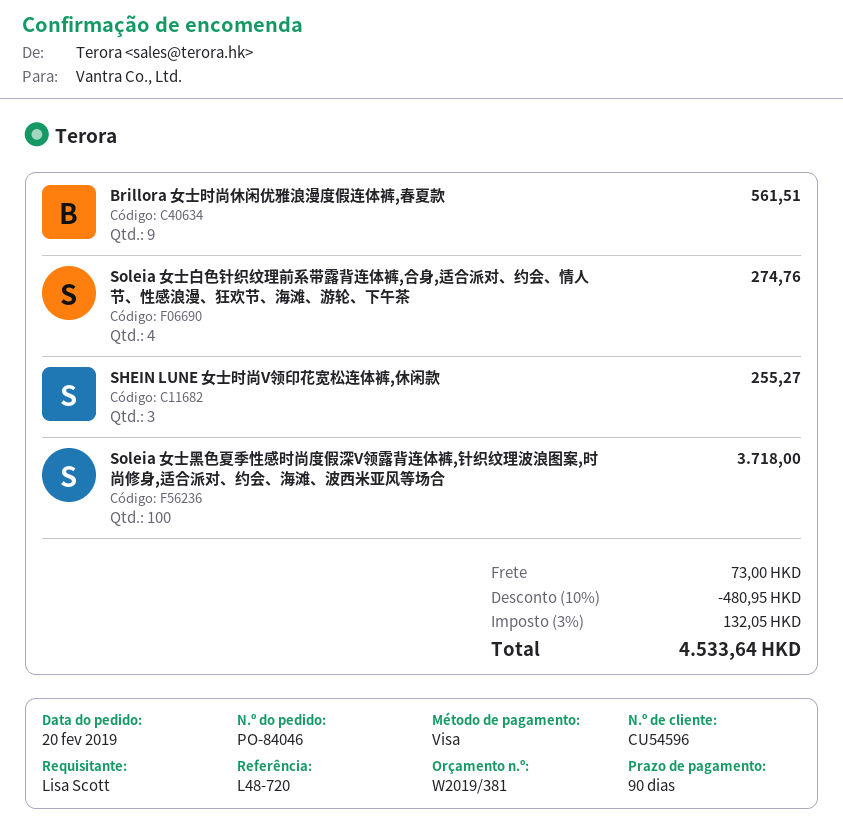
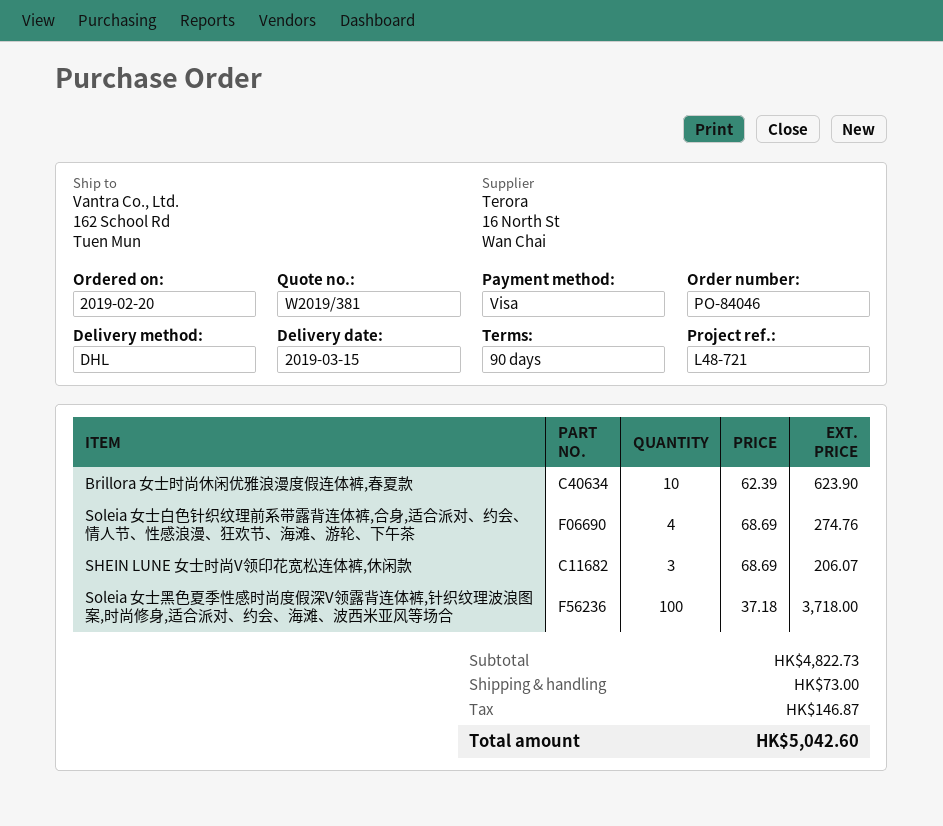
reference: L48-720 -> L48-721
Brillora 女士时尚休闲优雅浪漫度假连体裤,春夏款: 9 for 561.51 -> 10 for 623.90
SHEIN LUNE 女士时尚V领印花宽松连体裤,休闲款: 3 for 255.27 -> 3 for 206.07
discount: 10% = 480.95 -> none
tax: 132.05 -> 146.87
total: 4533.64 -> 5042.60

